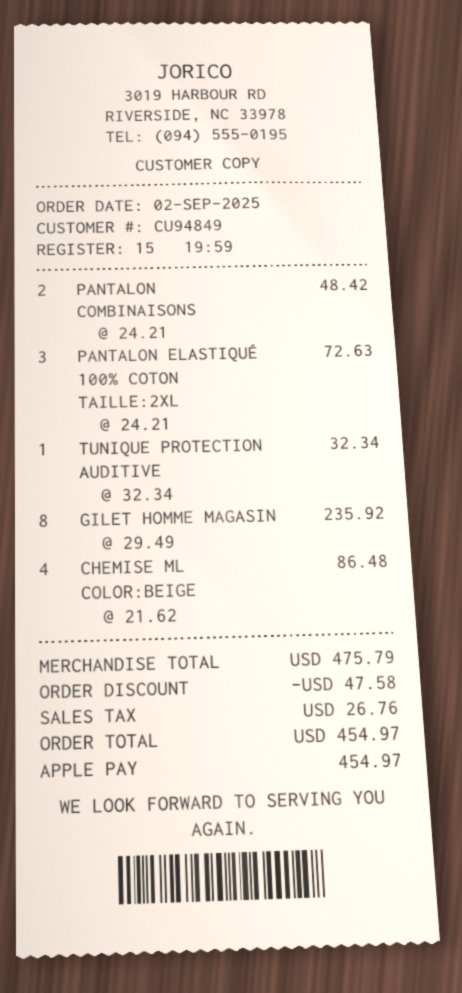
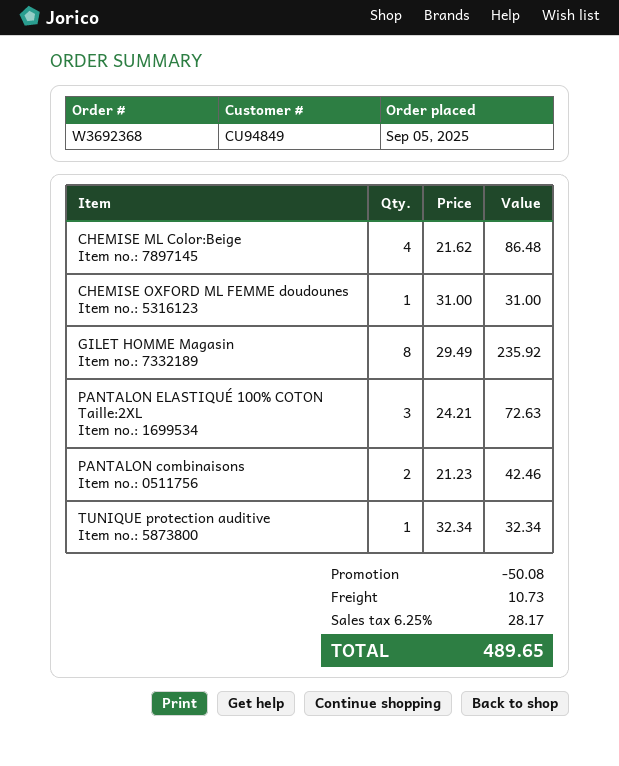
order date: 2025-09-02 -> 2025-09-05
PANTALON COMBINAISONS: 2 x 24.21 = 48.42 -> 2 x 21.23 = 42.46
CHEMISE OXFORD ML FEMME doudounes: none -> 1 x 31.00 = 31.00
discount: 47.58 -> 50.08
shipping: none -> 10.73
tax: 26.76 -> 28.17
total: 454.97 -> 489.65

